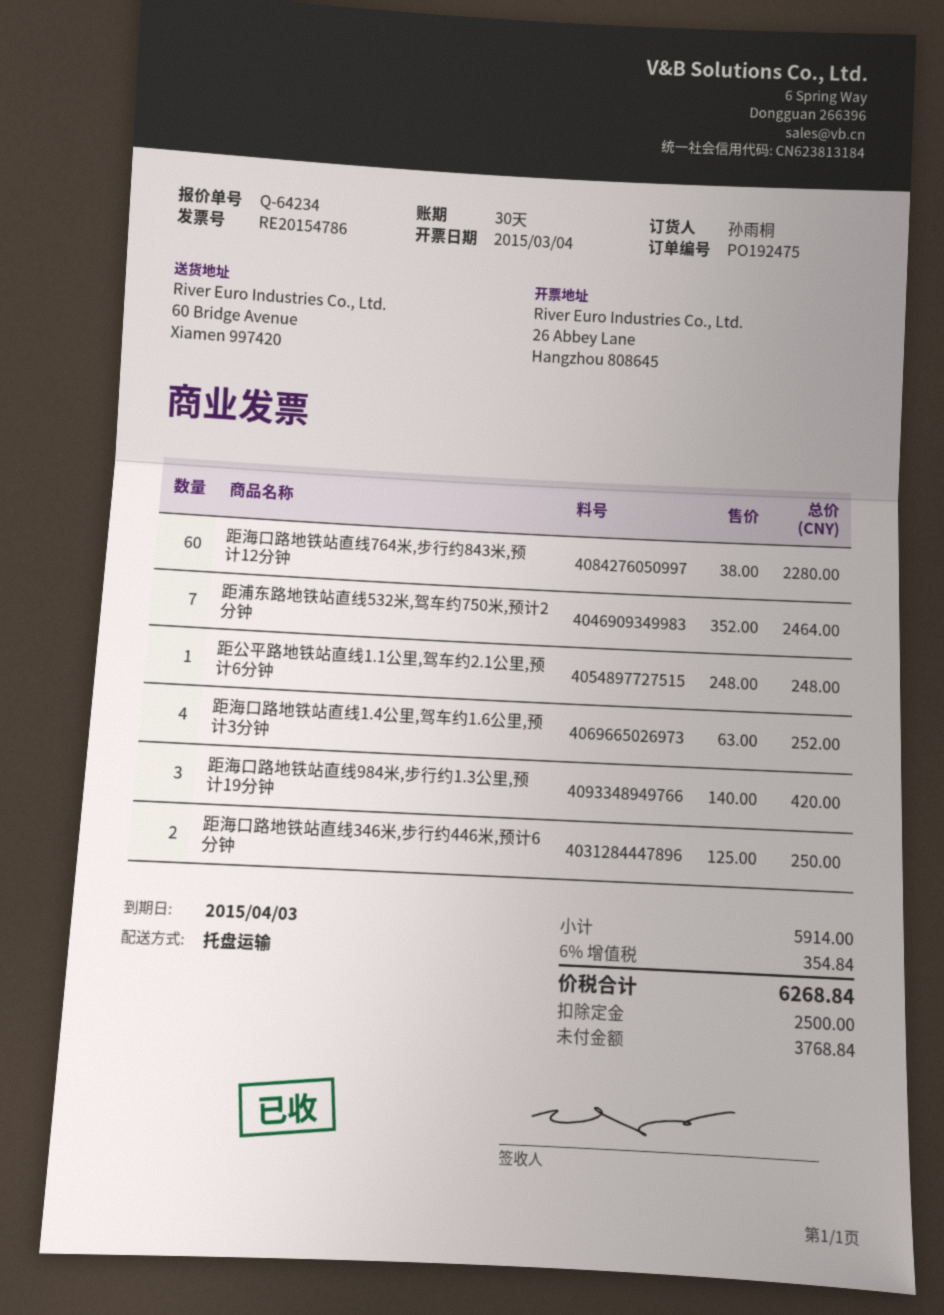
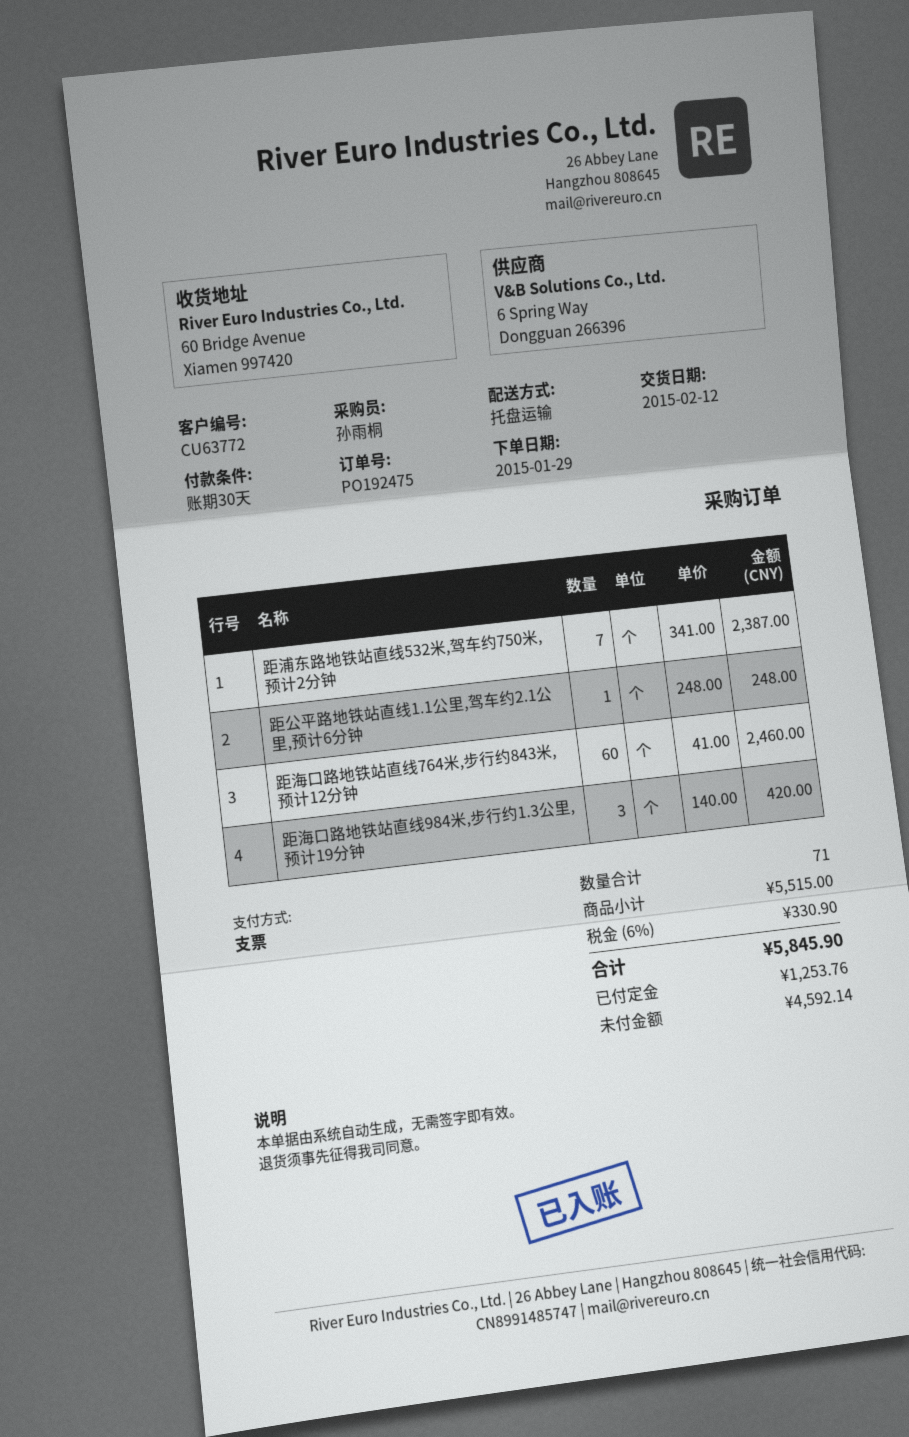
距海口路地铁站直线764米,步行约843米,预计12分钟: 60 x 38.00 = 2280.00 -> 60 x 41.00 = 2460.00
距浦东路地铁站直线532米,驾车约750米,预计2分钟: 7 x 352.00 = 2464.00 -> 7 x 341.00 = 2387.00
距海口路地铁站直线1.4公里,驾车约1.6公里,预计3分钟: 4 x 63.00 = 252.00 -> none
距海口路地铁站直线346米,步行约446米,预计6分钟: 2 x 125.00 = 250.00 -> none
subtotal: 5914.00 -> 5515.00
tax: 6% = 354.84 -> 6% = 330.90
total: 6268.84 -> 5845.90
deposit: 2500.00 -> 1253.76
balance: 3768.84 -> 4592.14

